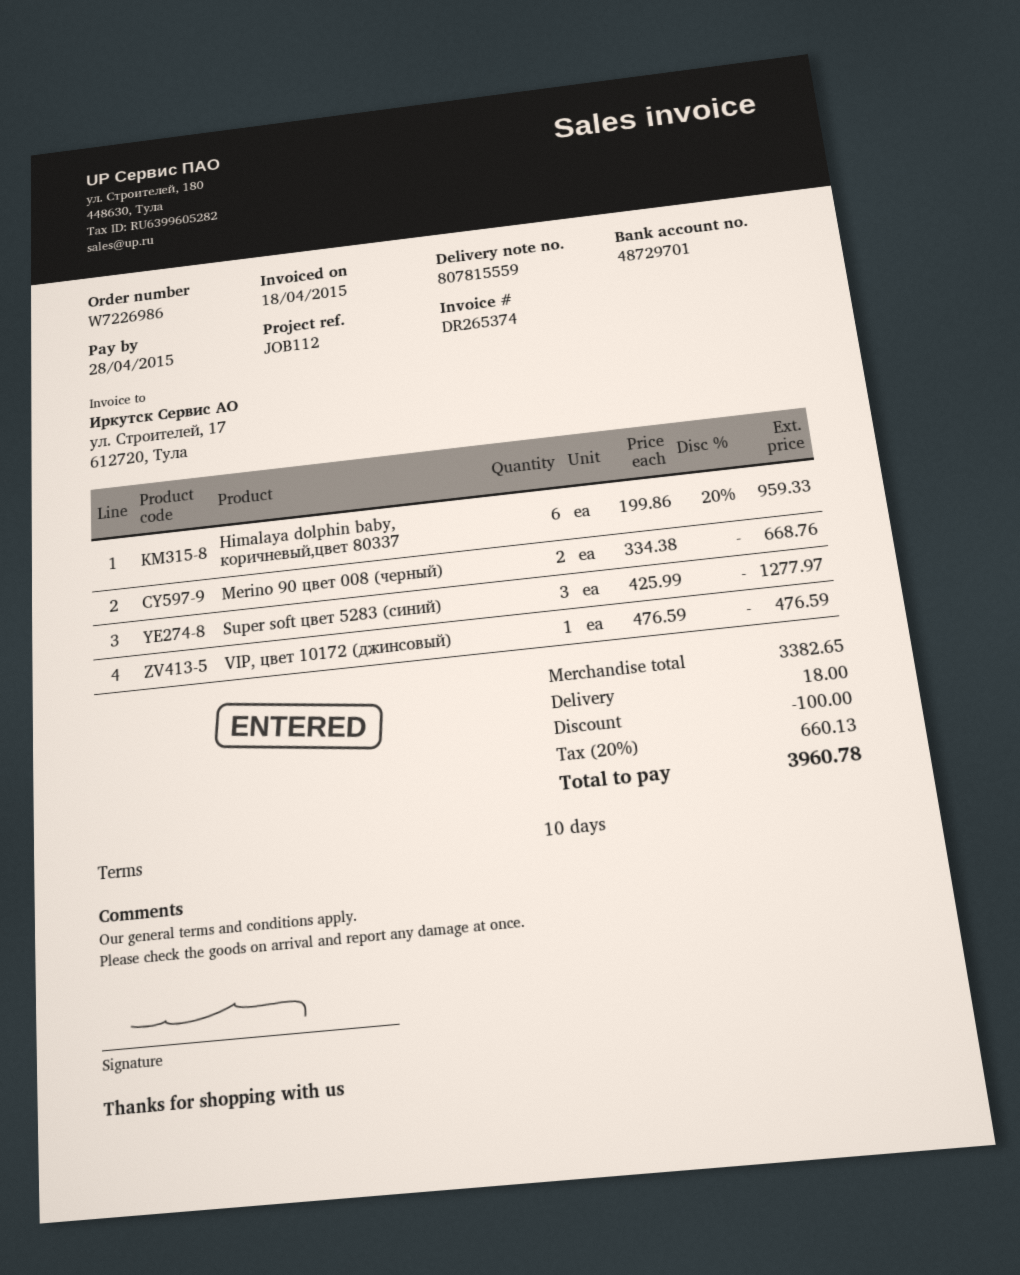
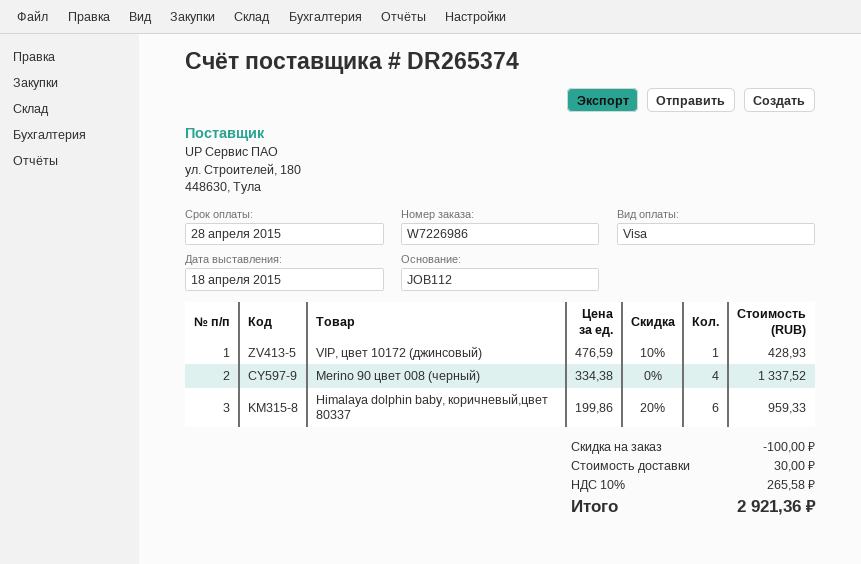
Merino 90 цвет 008 (черный): 2 x 334.38 = 668.76 -> 4 x 334.38 = 1337.52
Super soft цвет 5283 (синий): 3 x 425.99 = 1277.97 -> none
VIP, цвет 10172 (джинсовый): 1 x 476.59 = 476.59 -> 1 x 476.59 - 10% = 428.93
shipping: 18.00 -> 30.00
tax: 20% = 660.13 -> 10% = 265.58
total: 3960.78 -> 2921.36

